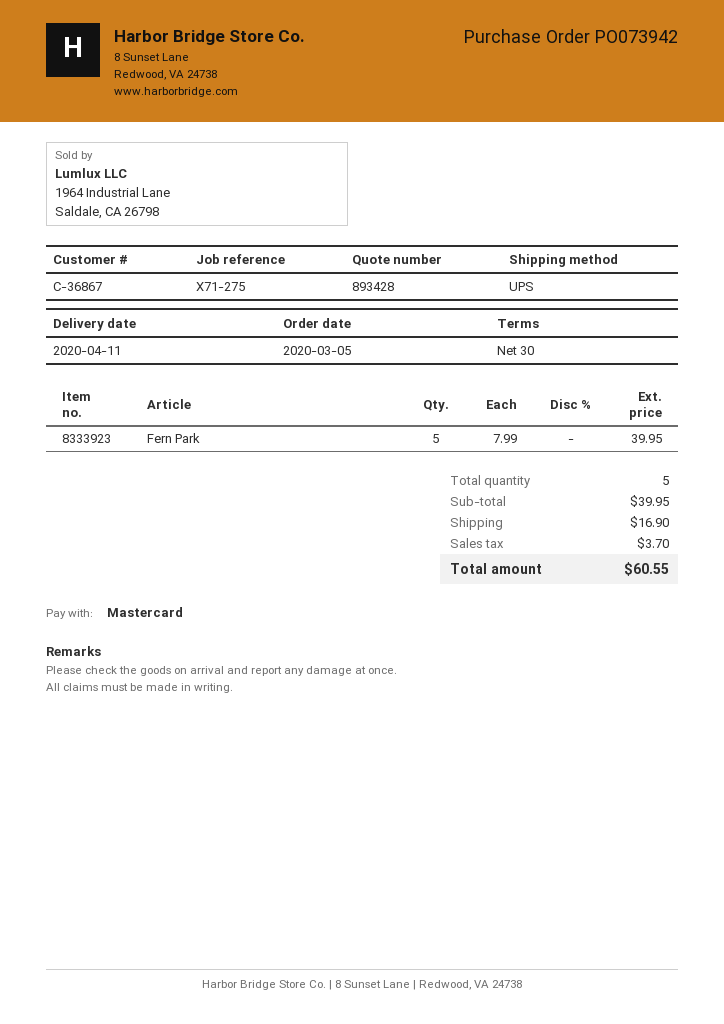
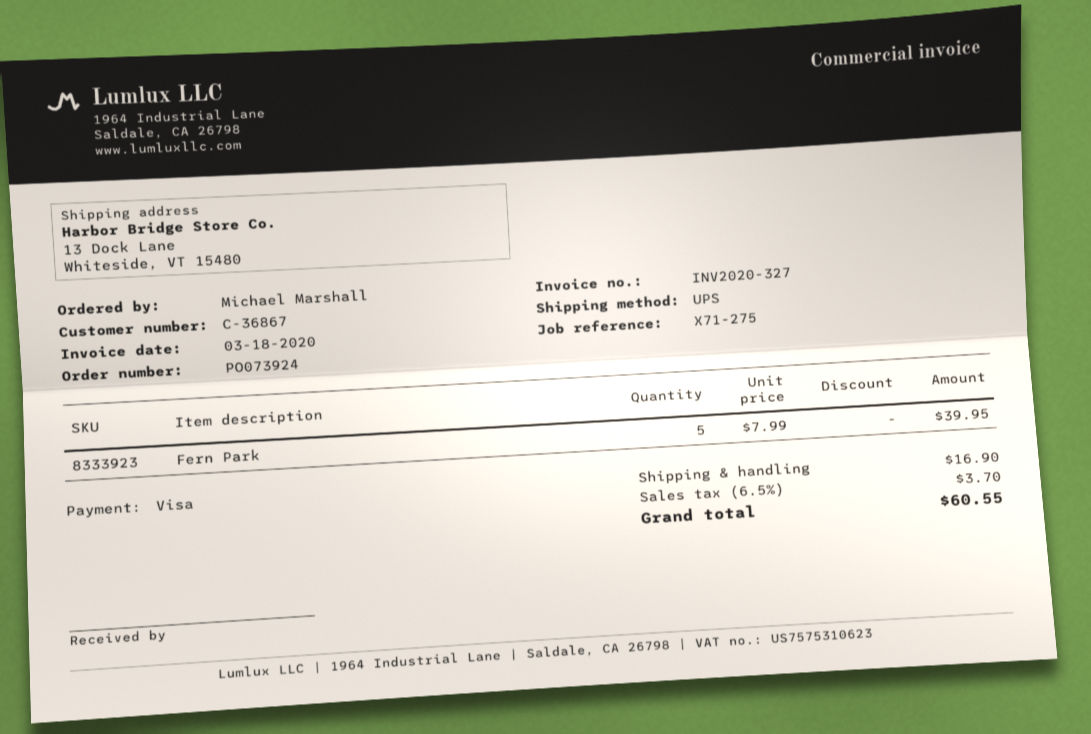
order number: PO073942 -> PO073924
payment method: Mastercard -> Visa

